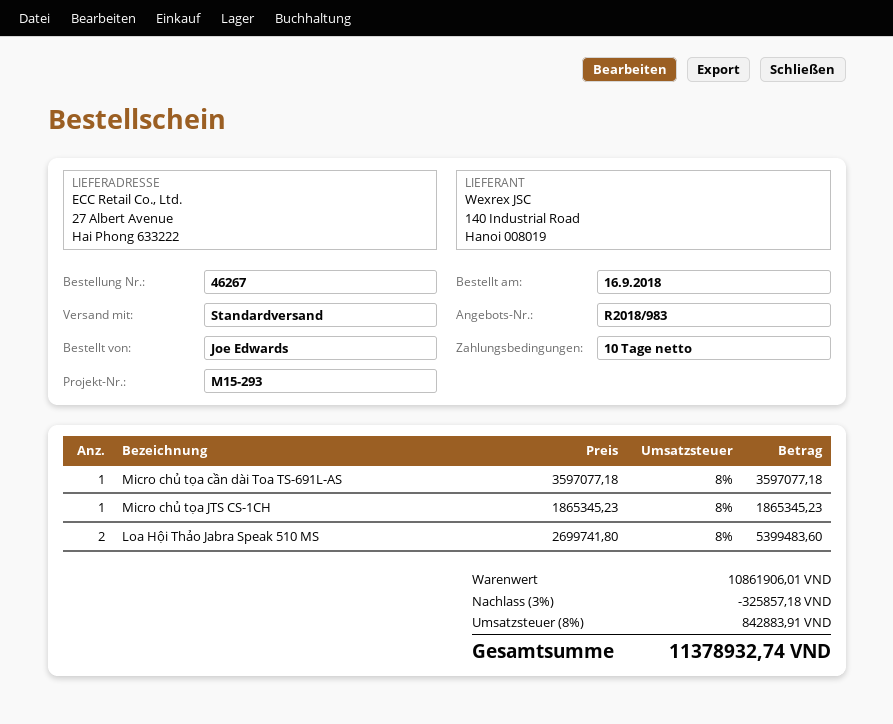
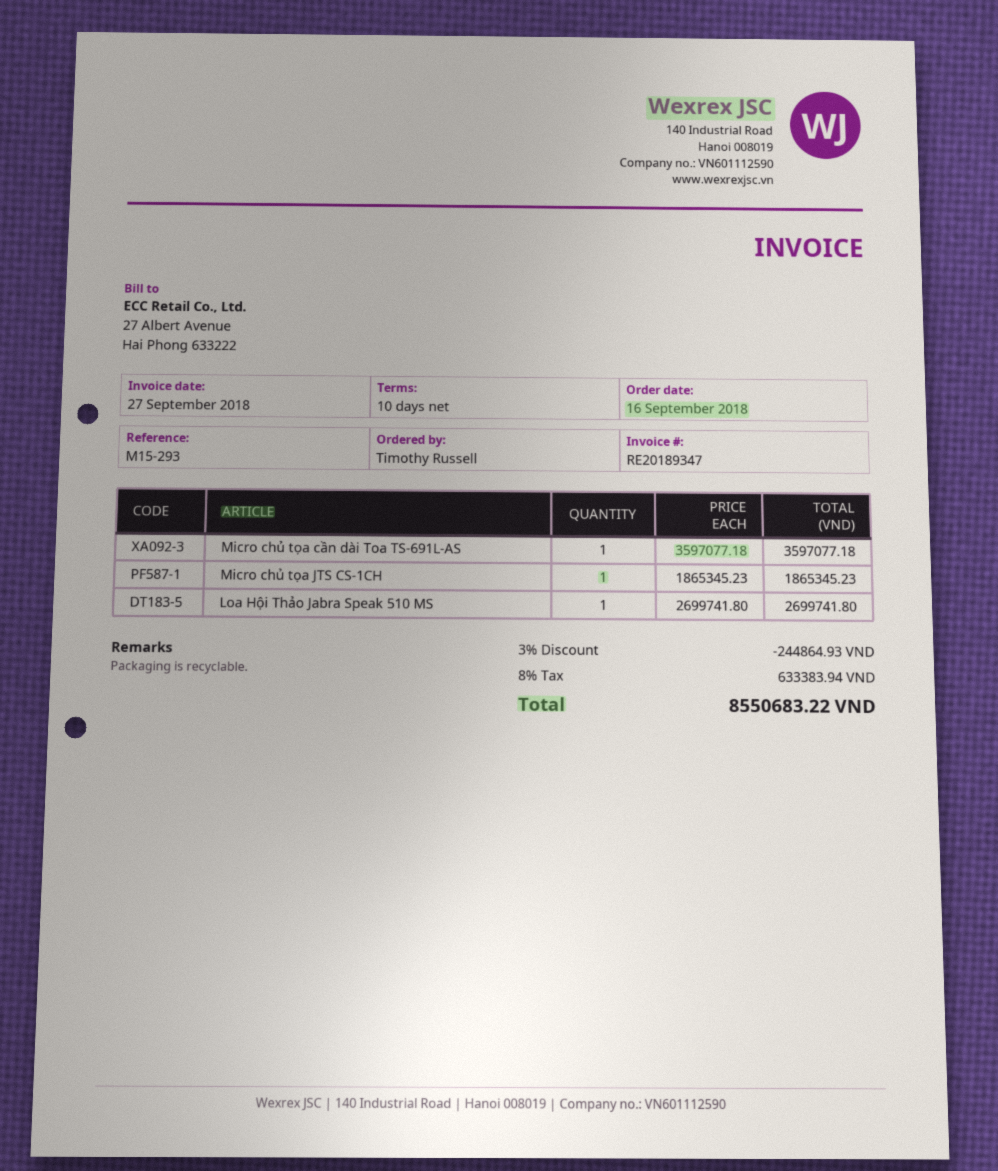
ordered by: Joe Edwards -> Timothy Russell
Loa Hội Thảo Jabra Speak 510 MS: 2 x 2699741.80 = 5399483.60 -> 1 x 2699741.80 = 2699741.80
discount: 3% = 325857.18 -> 3% = 244864.93
tax: 8% = 842883.91 -> 8% = 633383.94
total: 11378932.74 -> 8550683.22

